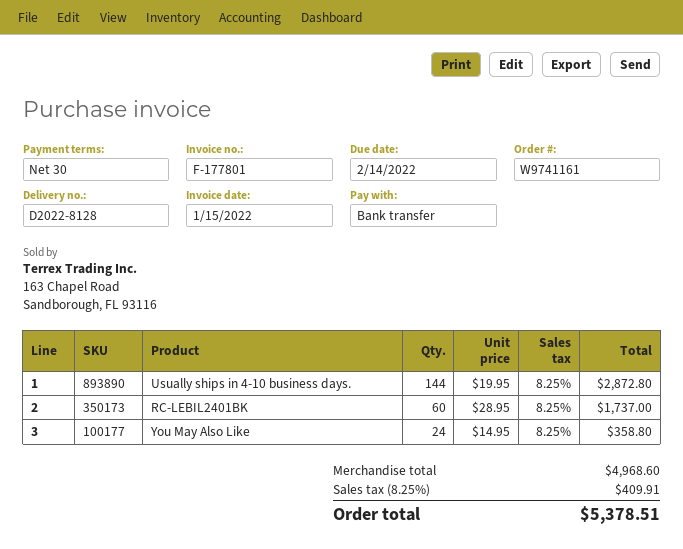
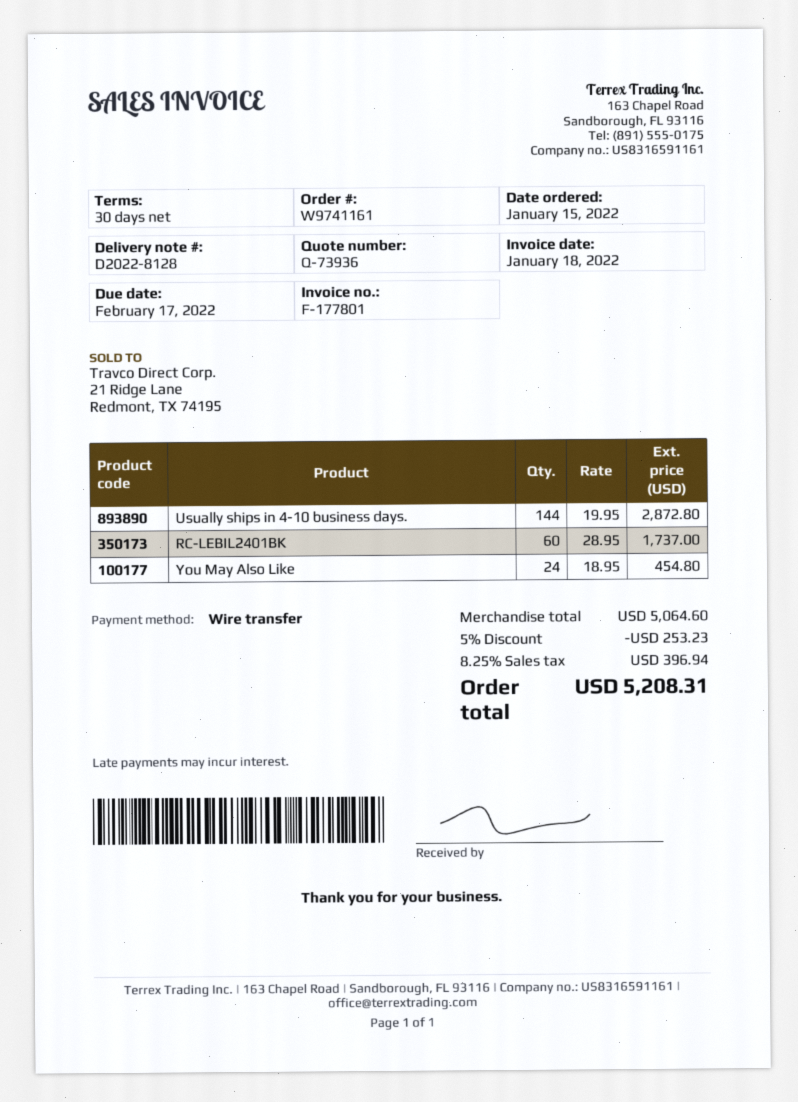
invoice date: 2022-01-15 -> 2022-01-18
due date: 2022-02-14 -> 2022-02-17
You May Also Like: 24 x 14.95 = 358.80 -> 24 x 18.95 = 454.80
subtotal: 4968.60 -> 5064.60
discount: none -> 5% = 253.23
tax: 8.25% = 409.91 -> 8.25% = 396.94
total: 5378.51 -> 5208.31

